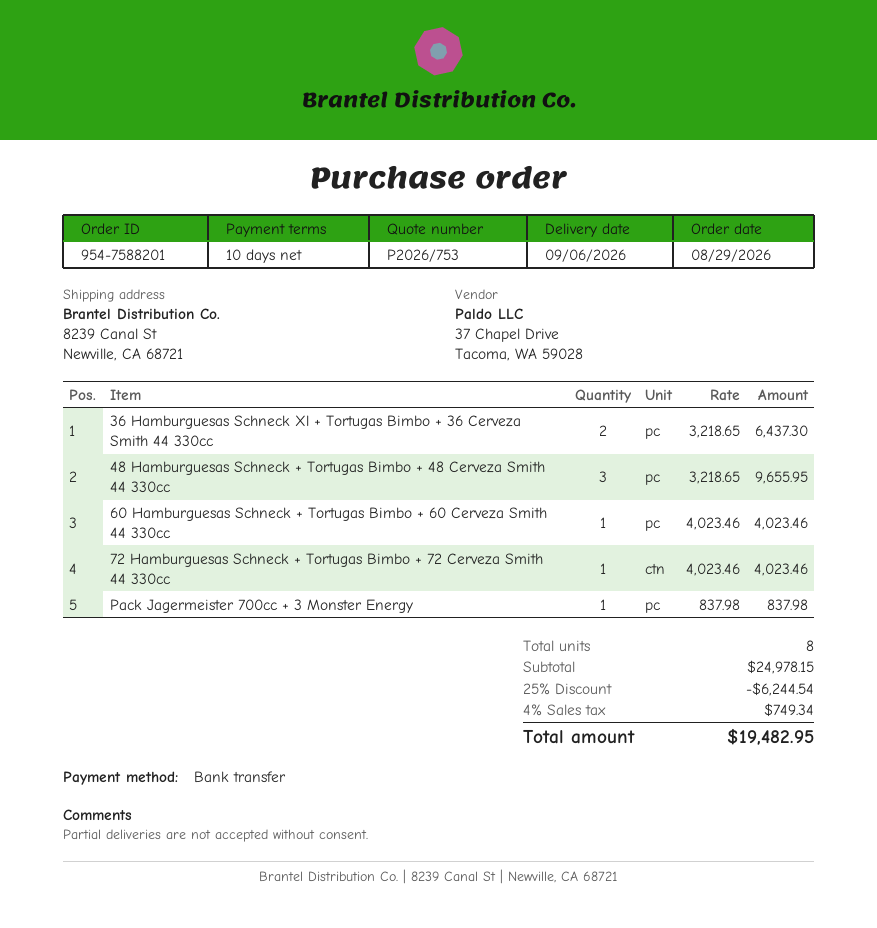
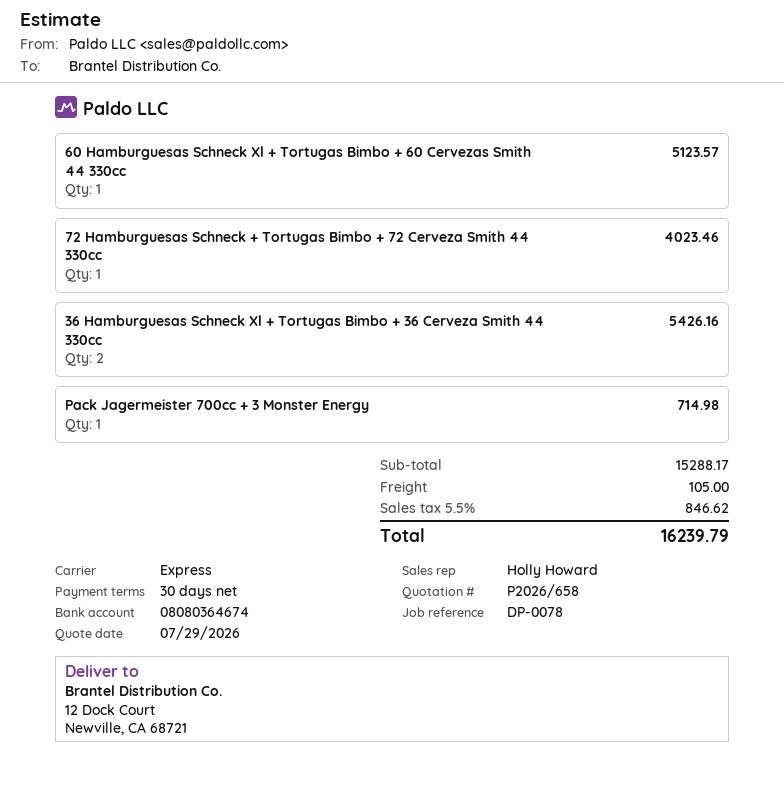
quote number: P2026/753 -> P2026/658
payment terms: 10 days -> 30 days
ship to: 8239 Canal St, Newville, CA 68721 -> 12 Dock Court, Newville, CA 68721
36 Hamburguesas Schneck Xl + Tortugas Bimbo + 36 Cerveza Smith 44 330cc: 2 for 6437.30 -> 2 for 5426.16
48 Hamburguesas Schneck + Tortugas Bimbo + 48 Cerveza Smith 44 330cc: 3 for 9655.95 -> none
60 Hamburguesas Schneck + Tortugas Bimbo + 60 Cerveza Smith 44 330cc: 1 for 4023.46 -> none
Pack Jagermeister 700cc + 3 Monster Energy: 1 for 837.98 -> 1 for 714.98
60 Hamburguesas Schneck Xl + Tortugas Bimbo + 60 Cervezas Smith 44 330cc: none -> 1 for 5123.57
subtotal: 24978.15 -> 15288.17
discount: 25% = 6244.54 -> none
shipping: none -> 105.00
tax: 4% = 749.34 -> 5.5% = 846.62
total: 19482.95 -> 16239.79

